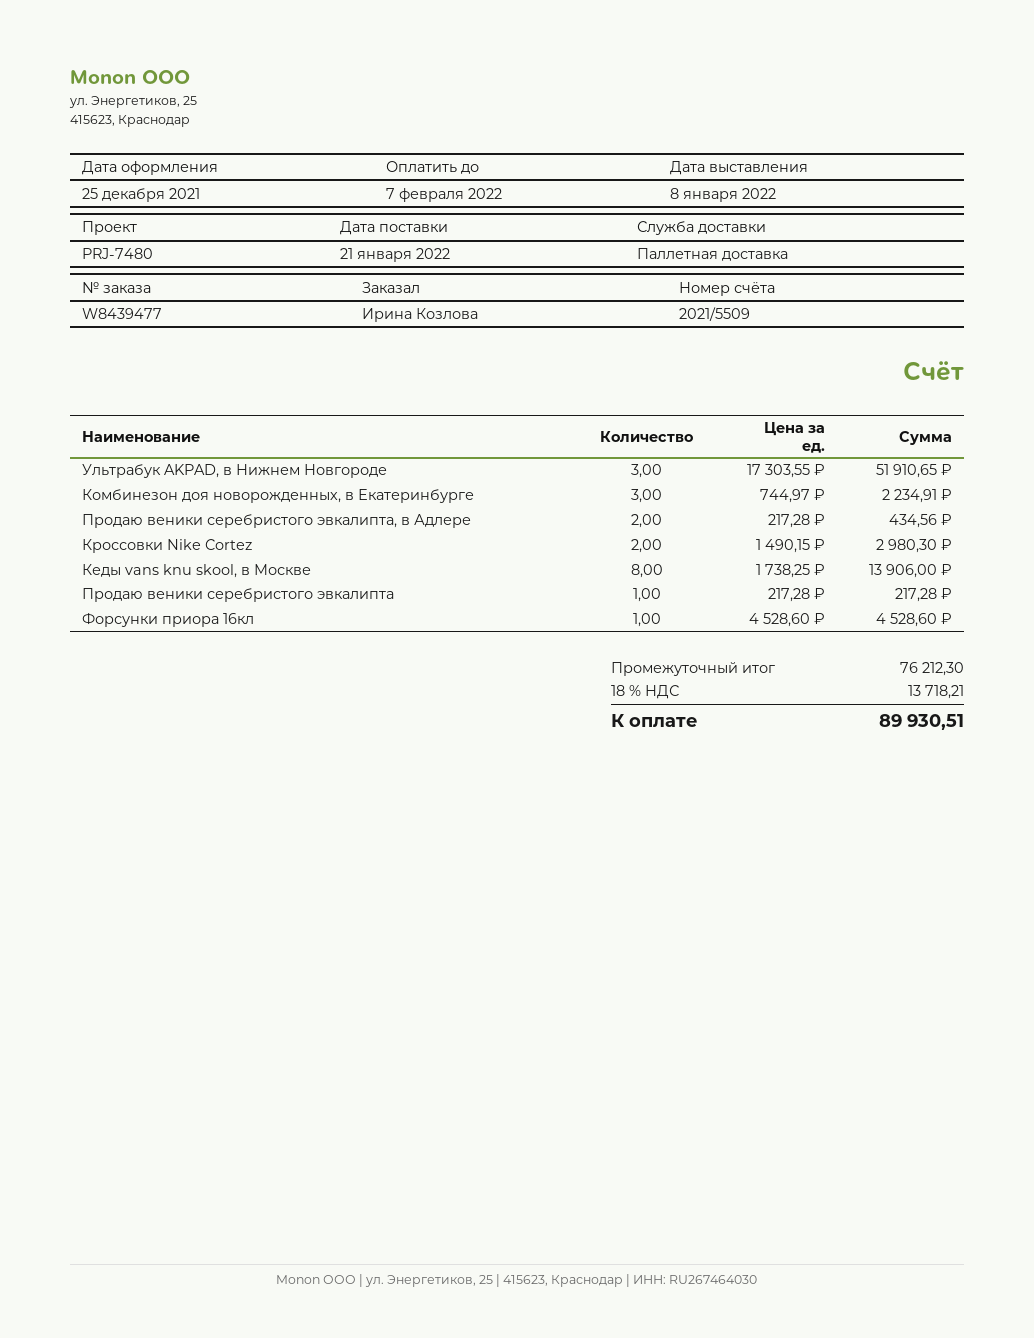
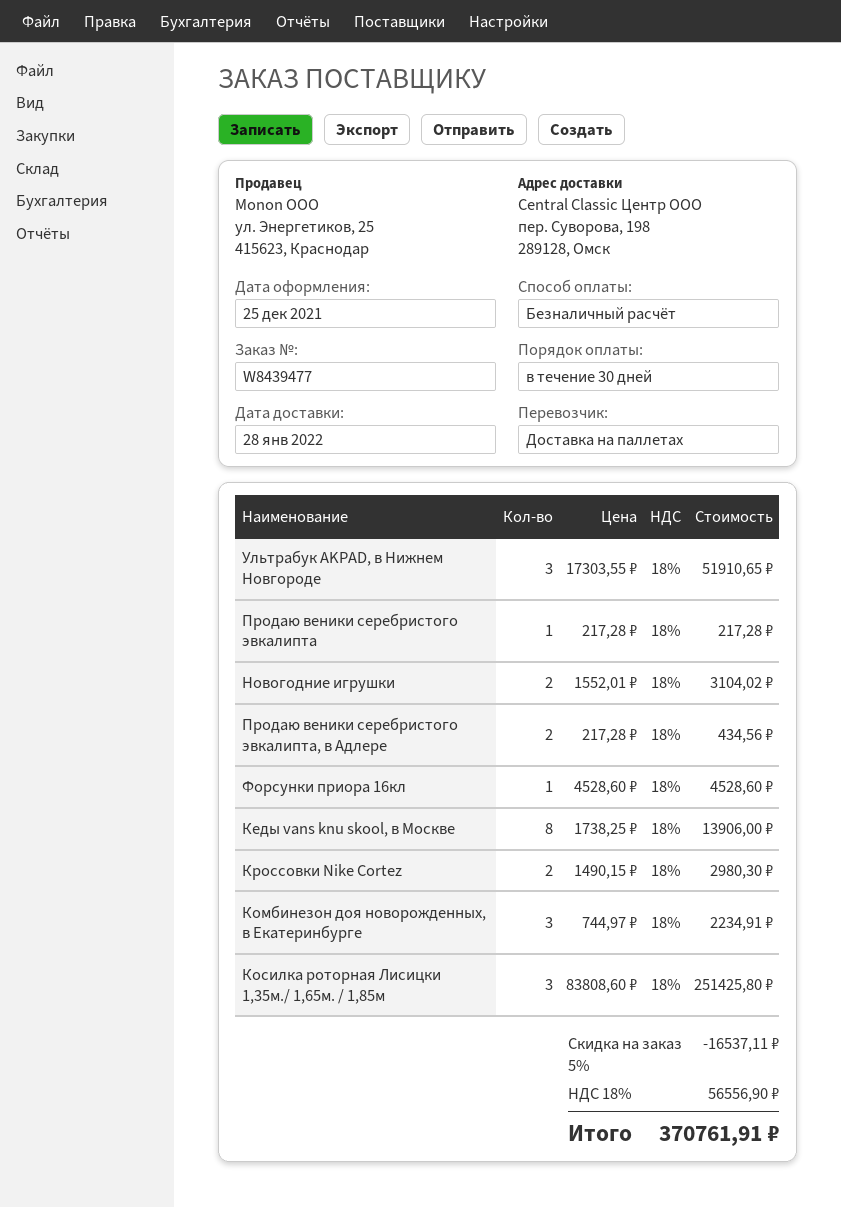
delivery date: 2022-01-21 -> 2022-01-28
Новогодние игрушки: none -> 2 x 1552.01 = 3104.02
Косилка роторная Лисицки 1,35м./ 1,65м. / 1,85м: none -> 3 x 83808.60 = 251425.80
discount: none -> 5% = 16537.11
tax: 18% = 13718.21 -> 18% = 56556.90
total: 89930.51 -> 370761.91

